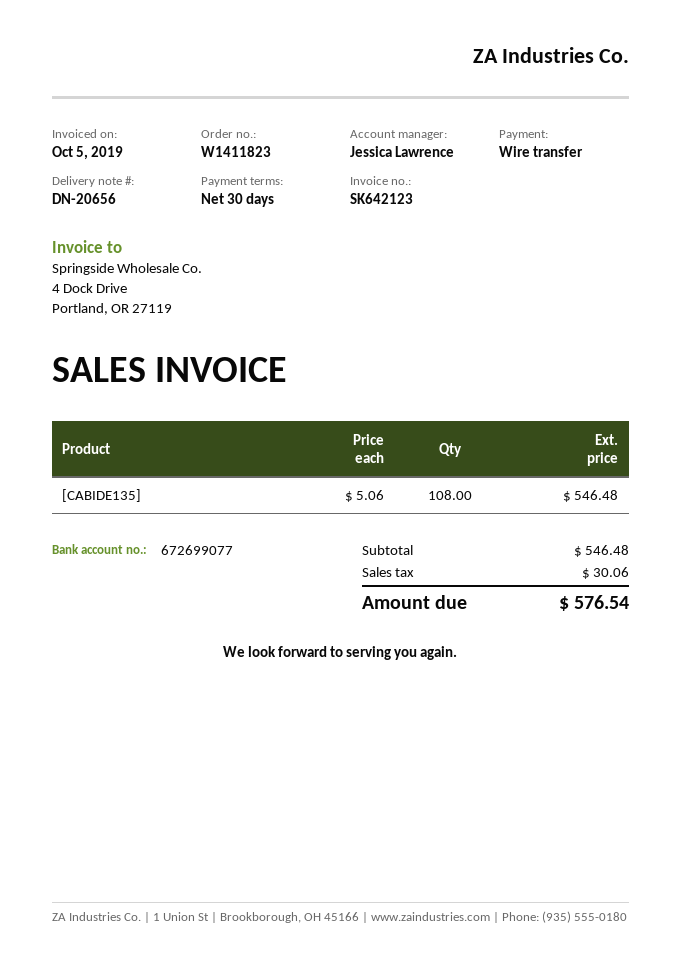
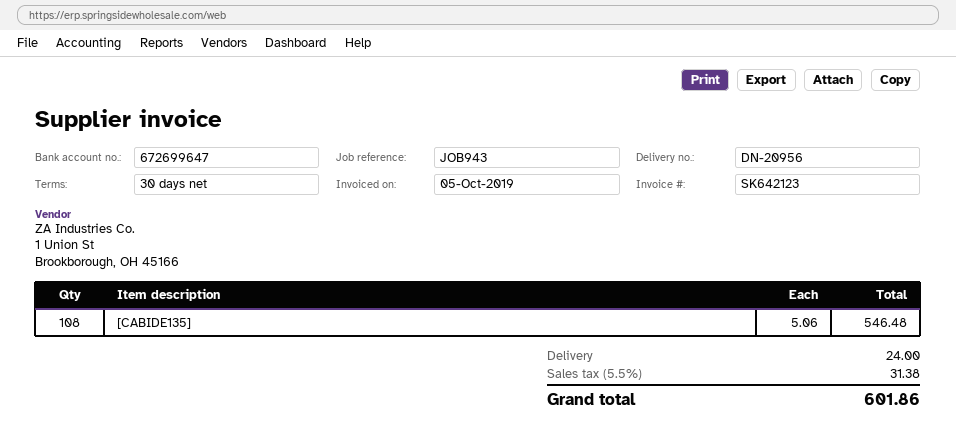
delivery note number: DN-20656 -> DN-20956
bank account: 672699077 -> 672699647
shipping: none -> 24.00
tax: 30.06 -> 31.38
total: 576.54 -> 601.86

